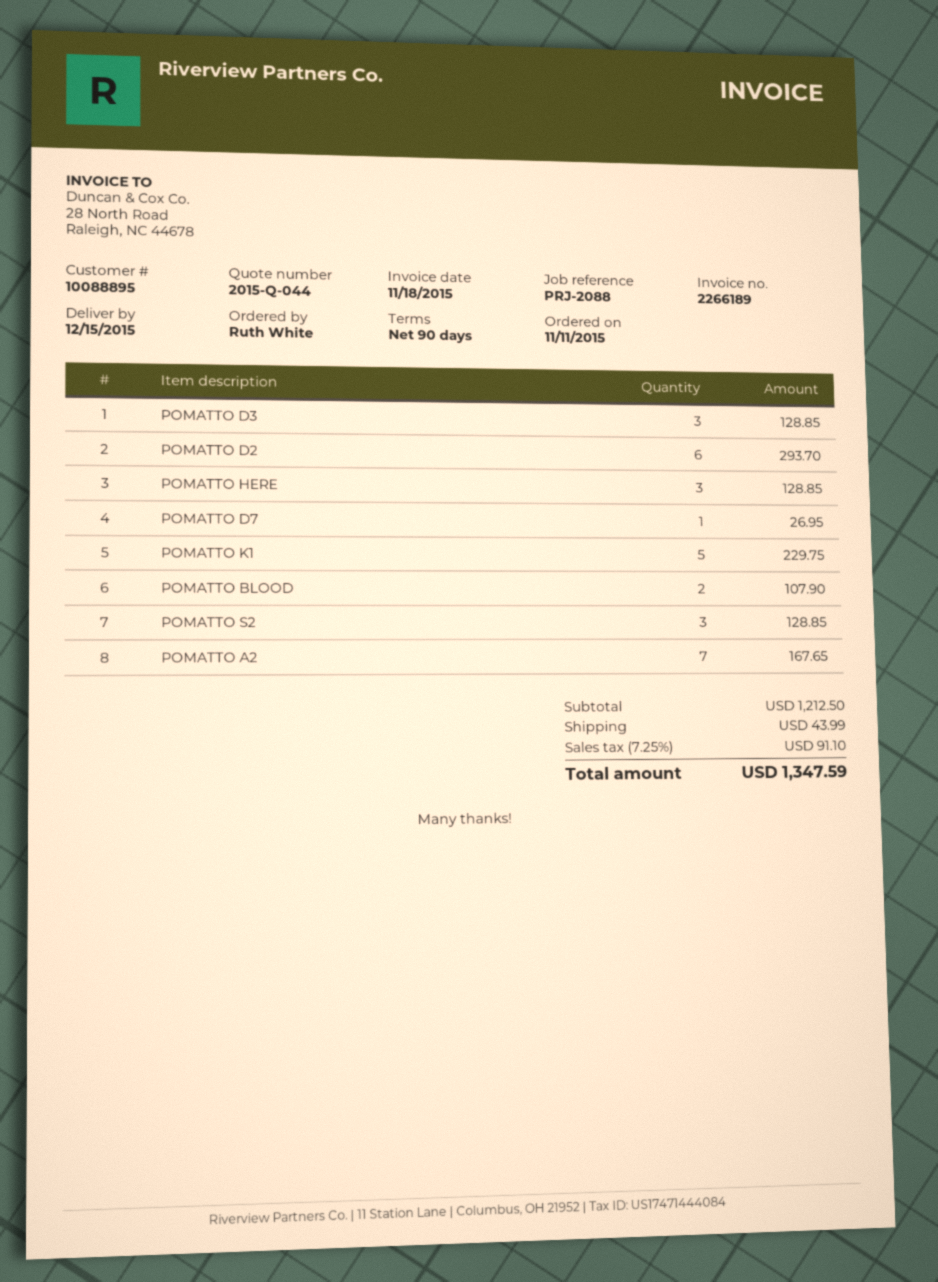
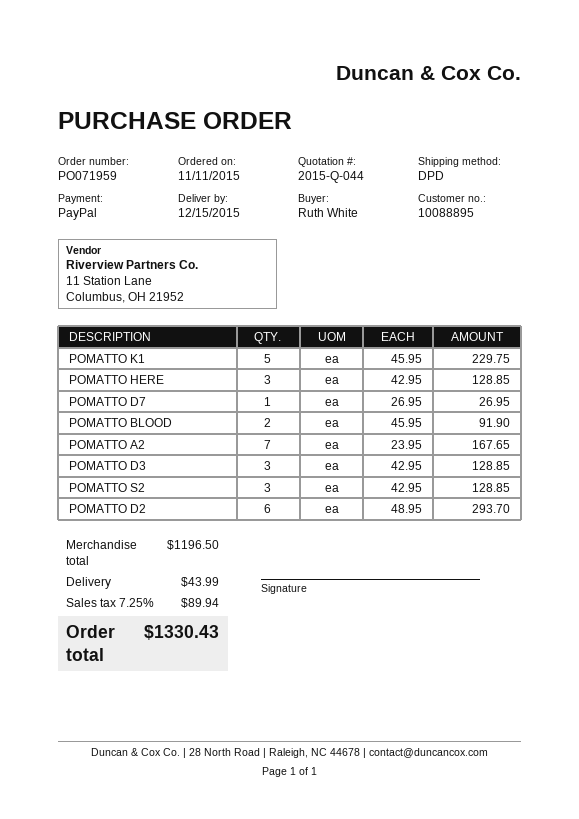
POMATTO BLOOD: 2 for 107.90 -> 2 for 91.90
subtotal: 1212.50 -> 1196.50
tax: 7.25% = 91.10 -> 7.25% = 89.94
total: 1347.59 -> 1330.43

